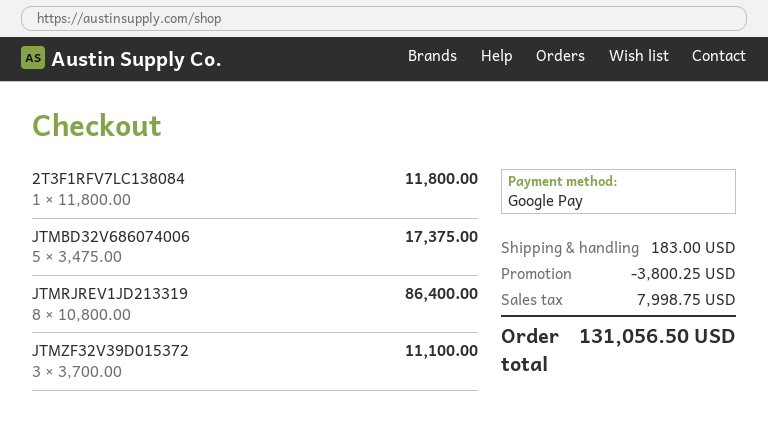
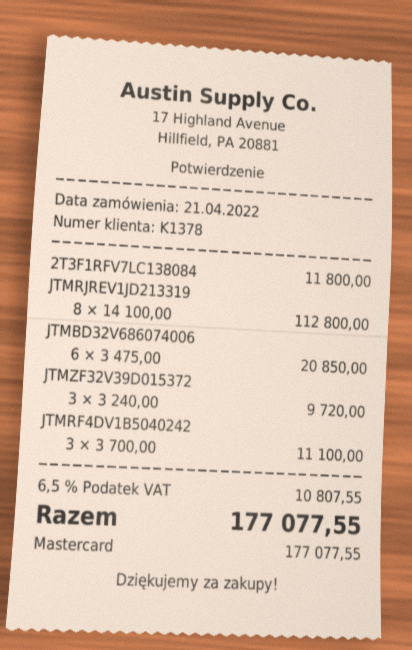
payment method: Google Pay -> Mastercard
JTMBD32V686074006: 5 x 3475.00 = 17375.00 -> 6 x 3475.00 = 20850.00
JTMRJREV1JD213319: 8 x 10800.00 = 86400.00 -> 8 x 14100.00 = 112800.00
JTMZF32V39D015372: 3 x 3700.00 = 11100.00 -> 3 x 3240.00 = 9720.00
JTMRF4DV1B5040242: none -> 3 x 3700.00 = 11100.00
discount: 3800.25 -> none
shipping: 183.00 -> none
tax: 7998.75 -> 10807.55
total: 131056.50 -> 177077.55

